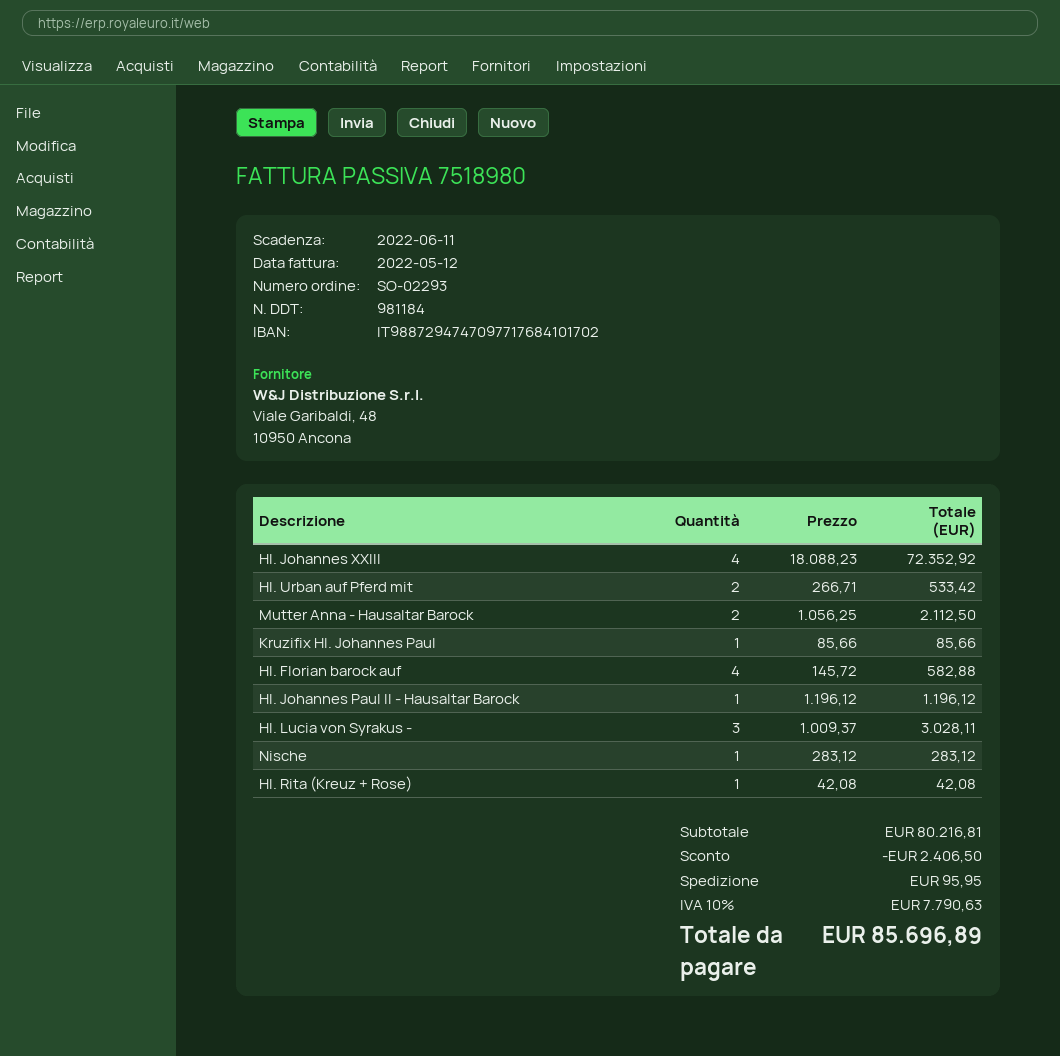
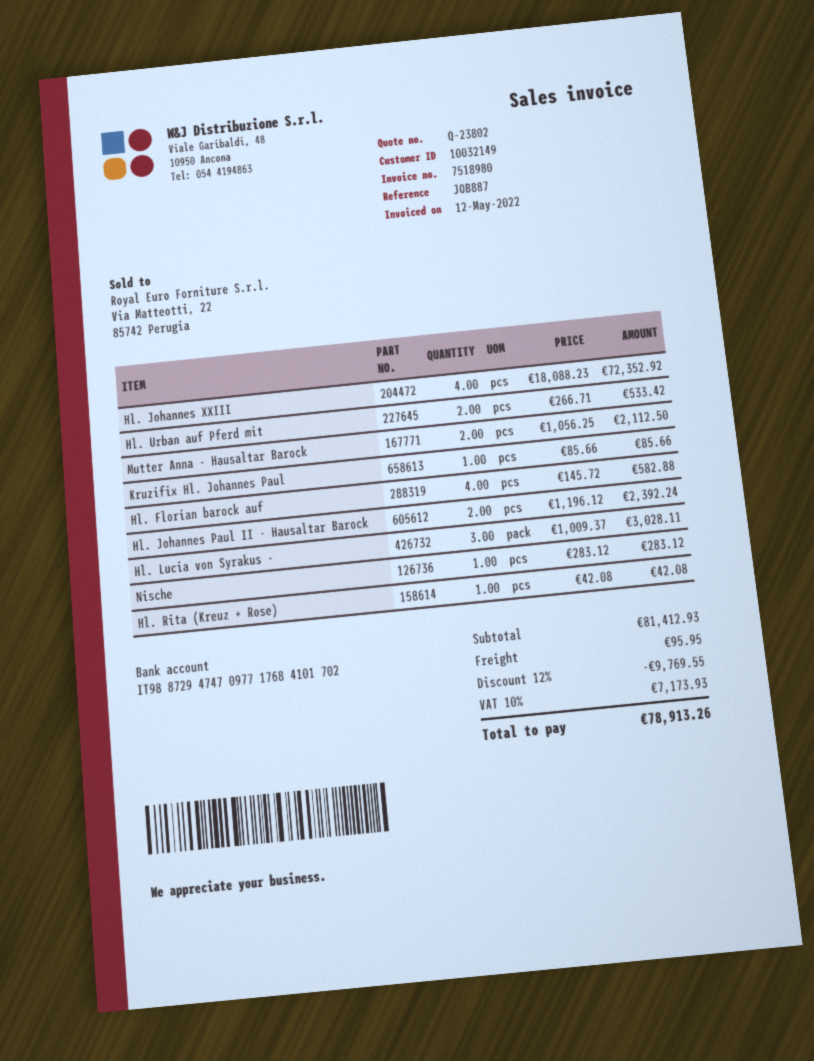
Hl. Johannes Paul II - Hausaltar Barock: 1 x 1196.12 = 1196.12 -> 2 x 1196.12 = 2392.24
subtotal: 80216.81 -> 81412.93
discount: 2406.50 -> 9769.55
tax: 10% = 7790.63 -> 10% = 7173.93
total: 85696.89 -> 78913.26

